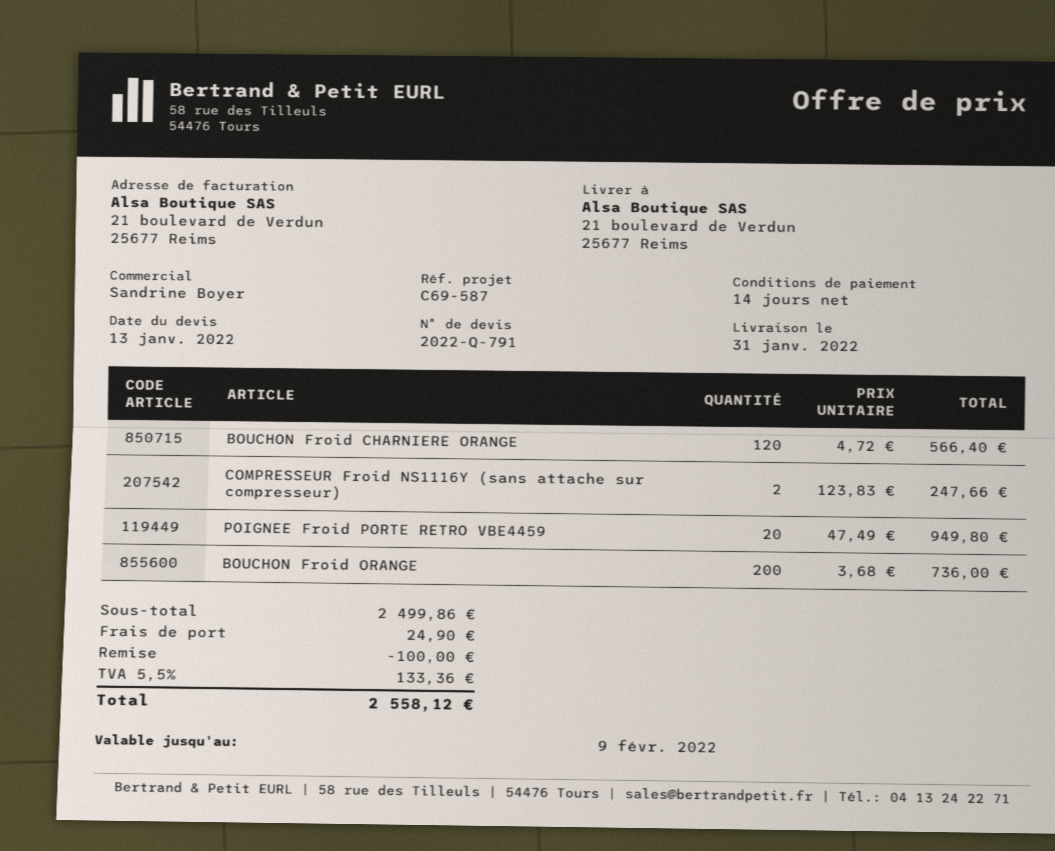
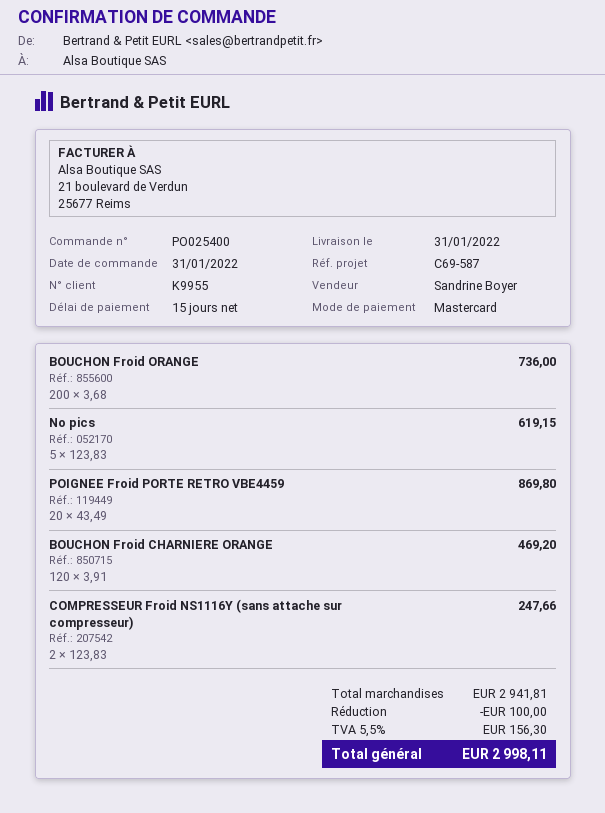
payment terms: 14 days -> 15 days
BOUCHON Froid CHARNIERE ORANGE: 120 x 4.72 = 566.40 -> 120 x 3.91 = 469.20
POIGNEE Froid PORTE RETRO VBE4459: 20 x 47.49 = 949.80 -> 20 x 43.49 = 869.80
No pics: none -> 5 x 123.83 = 619.15
subtotal: 2499.86 -> 2941.81
shipping: 24.90 -> none
tax: 5.5% = 133.36 -> 5.5% = 156.30
total: 2558.12 -> 2998.11

